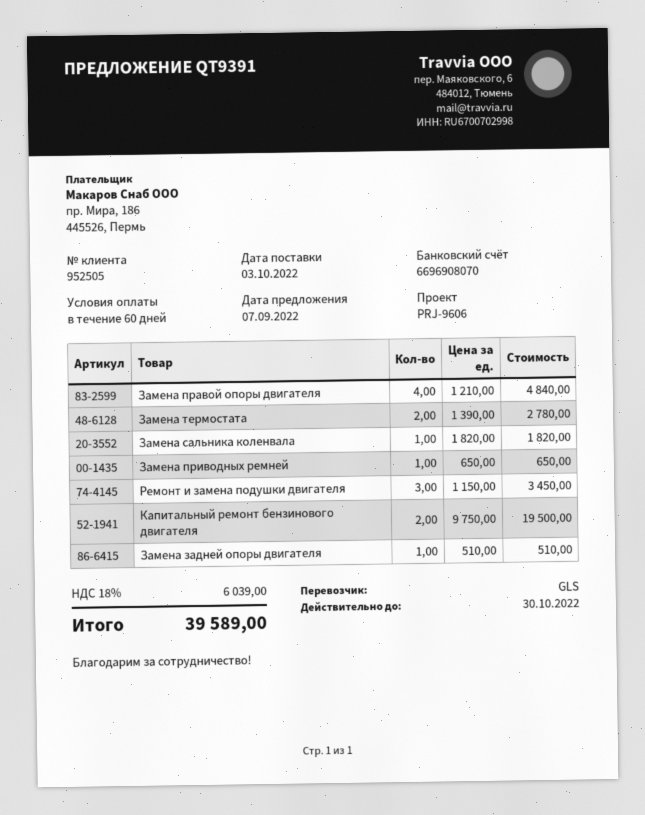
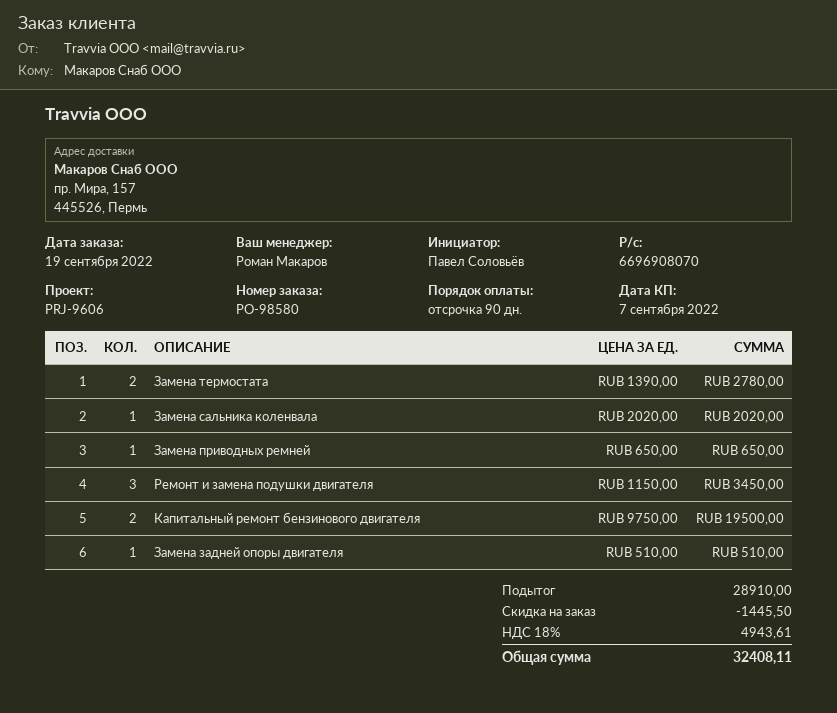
payment terms: 60 days -> 90 days
Замена правой опоры двигателя: 4 x 1210.00 = 4840.00 -> none
Замена сальника коленвала: 1 x 1820.00 = 1820.00 -> 1 x 2020.00 = 2020.00
discount: none -> 1445.50
tax: 18% = 6039.00 -> 18% = 4943.61
total: 39589.00 -> 32408.11

